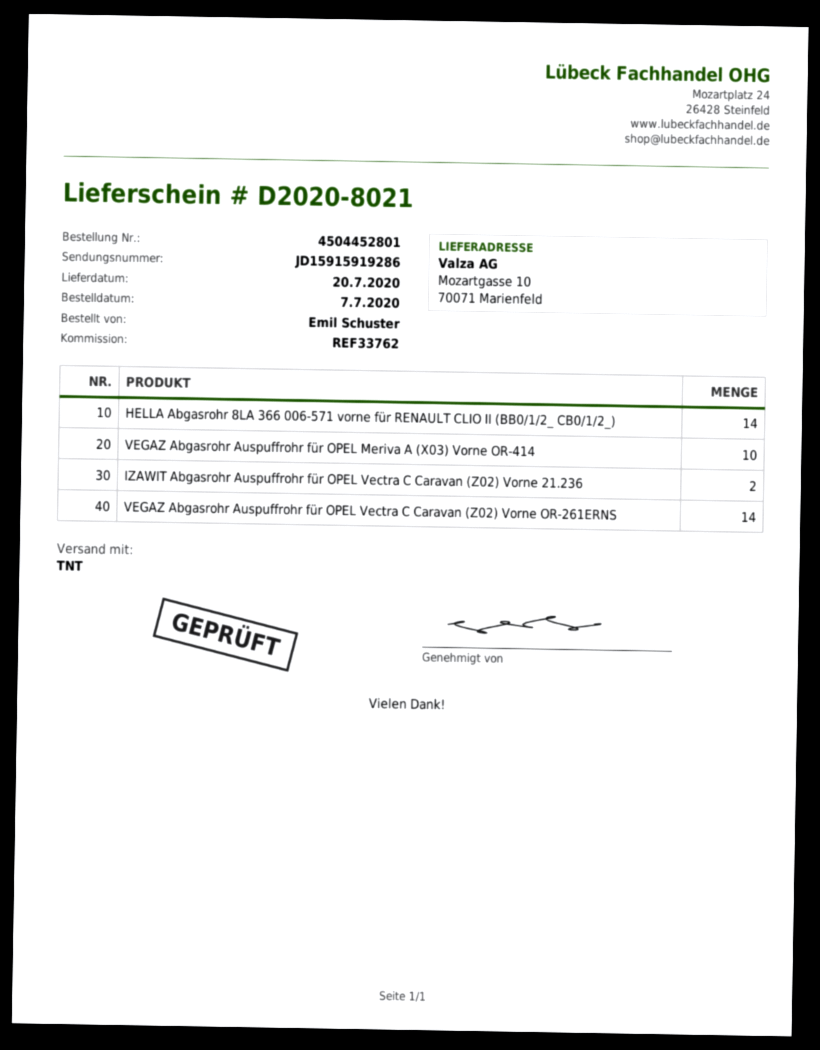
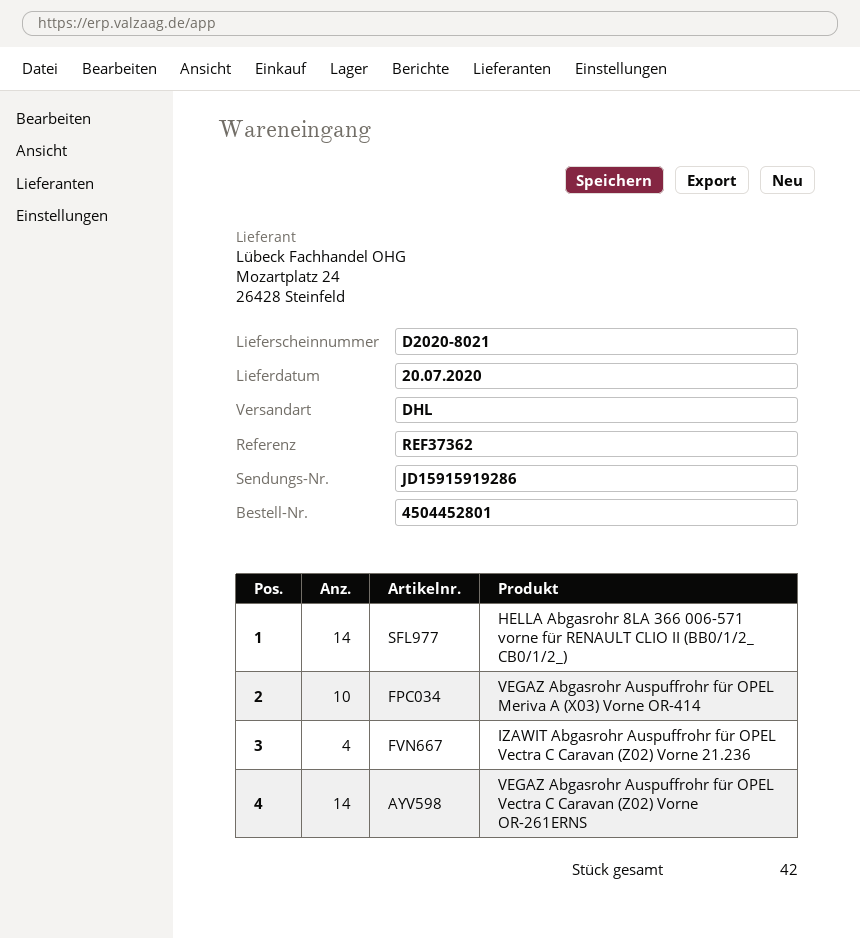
reference: REF33762 -> REF37362
shipping method: TNT -> DHL
IZAWIT Abgasrohr Auspuffrohr für OPEL Vectra C Caravan (Z02) Vorne 21.236: 2 -> 4

